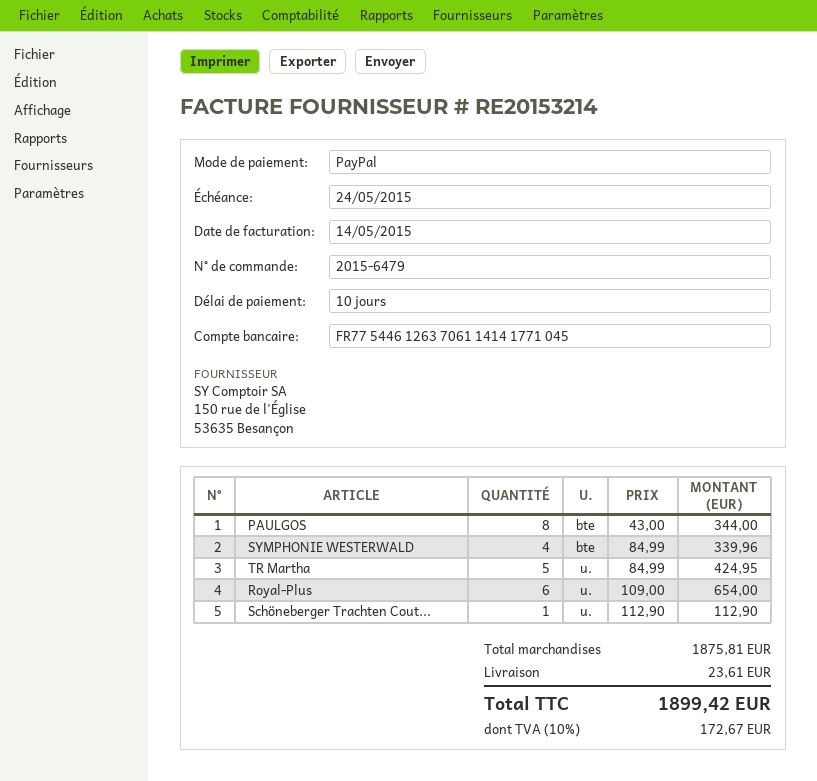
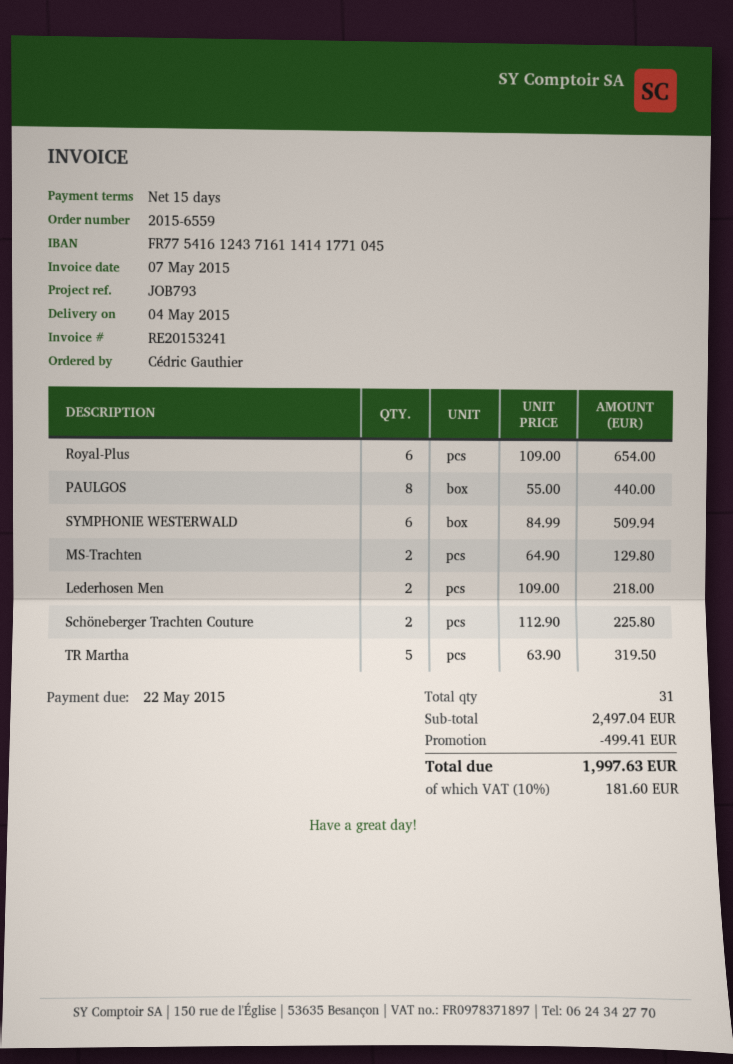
order number: 2015-6479 -> 2015-6559
invoice number: RE20153214 -> RE20153241
invoice date: 2015-05-14 -> 2015-05-07
payment terms: 10 days -> 15 days
due date: 2015-05-24 -> 2015-05-22
bank account: FR7754461263706114141771045 -> FR7754161243716114141771045
PAULGOS: 8 x 43.00 = 344.00 -> 8 x 55.00 = 440.00
SYMPHONIE WESTERWALD: 4 x 84.99 = 339.96 -> 6 x 84.99 = 509.94
TR Martha: 5 x 84.99 = 424.95 -> 5 x 63.90 = 319.50
Schöneberger Trachten Cout...: 1 x 112.90 = 112.90 -> 2 x 112.90 = 225.80
MS-Trachten: none -> 2 x 64.90 = 129.80
Lederhosen Men: none -> 2 x 109.00 = 218.00
subtotal: 1875.81 -> 2497.04
discount: none -> 499.41
shipping: 23.61 -> none
tax: 10% = 172.67 -> 10% = 181.60
total: 1899.42 -> 1997.63

